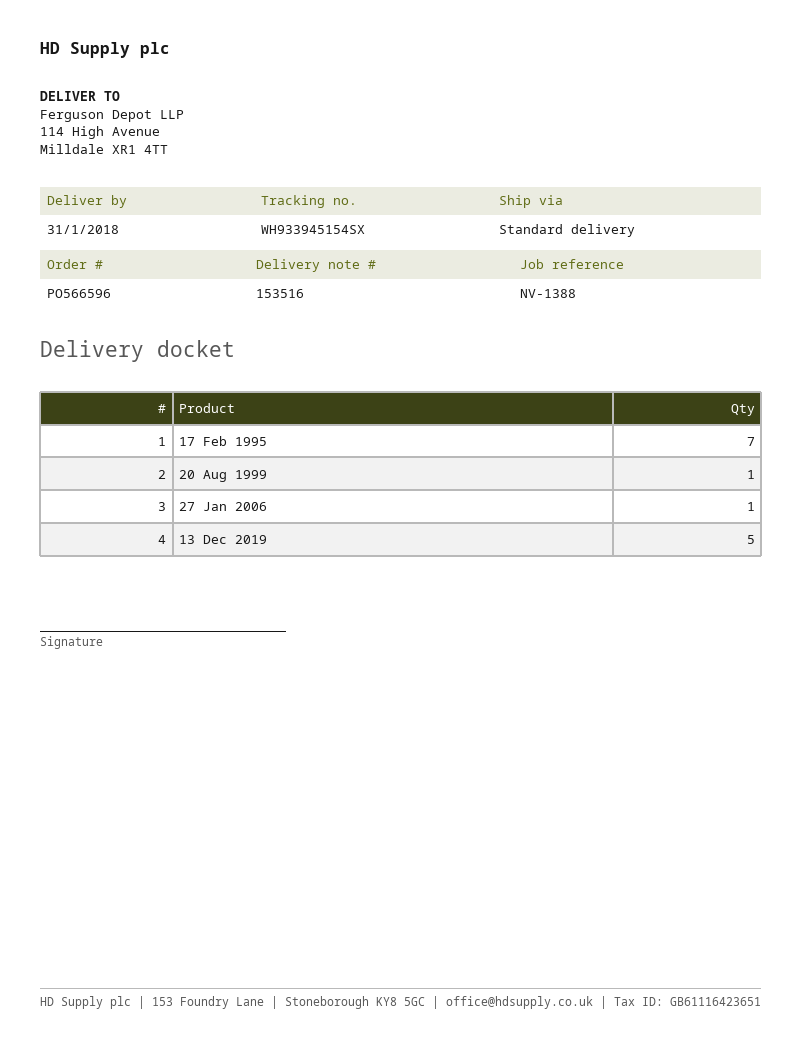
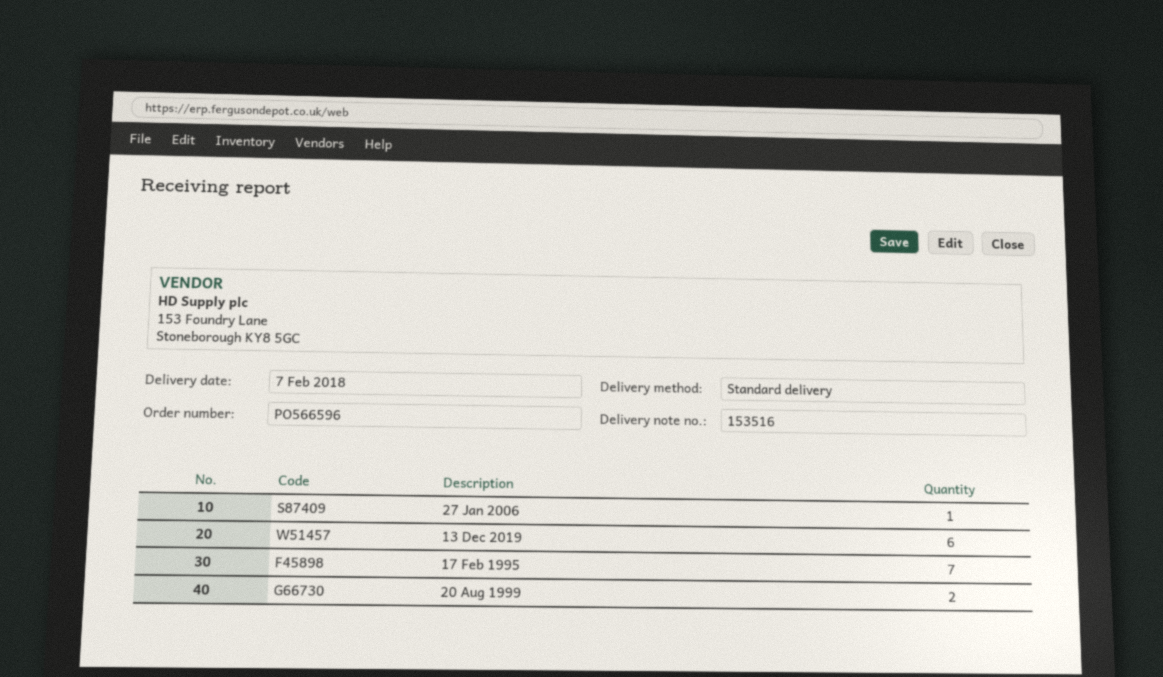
delivery date: 2018-01-31 -> 2018-02-07
20 Aug 1999: 1 -> 2
13 Dec 2019: 5 -> 6

